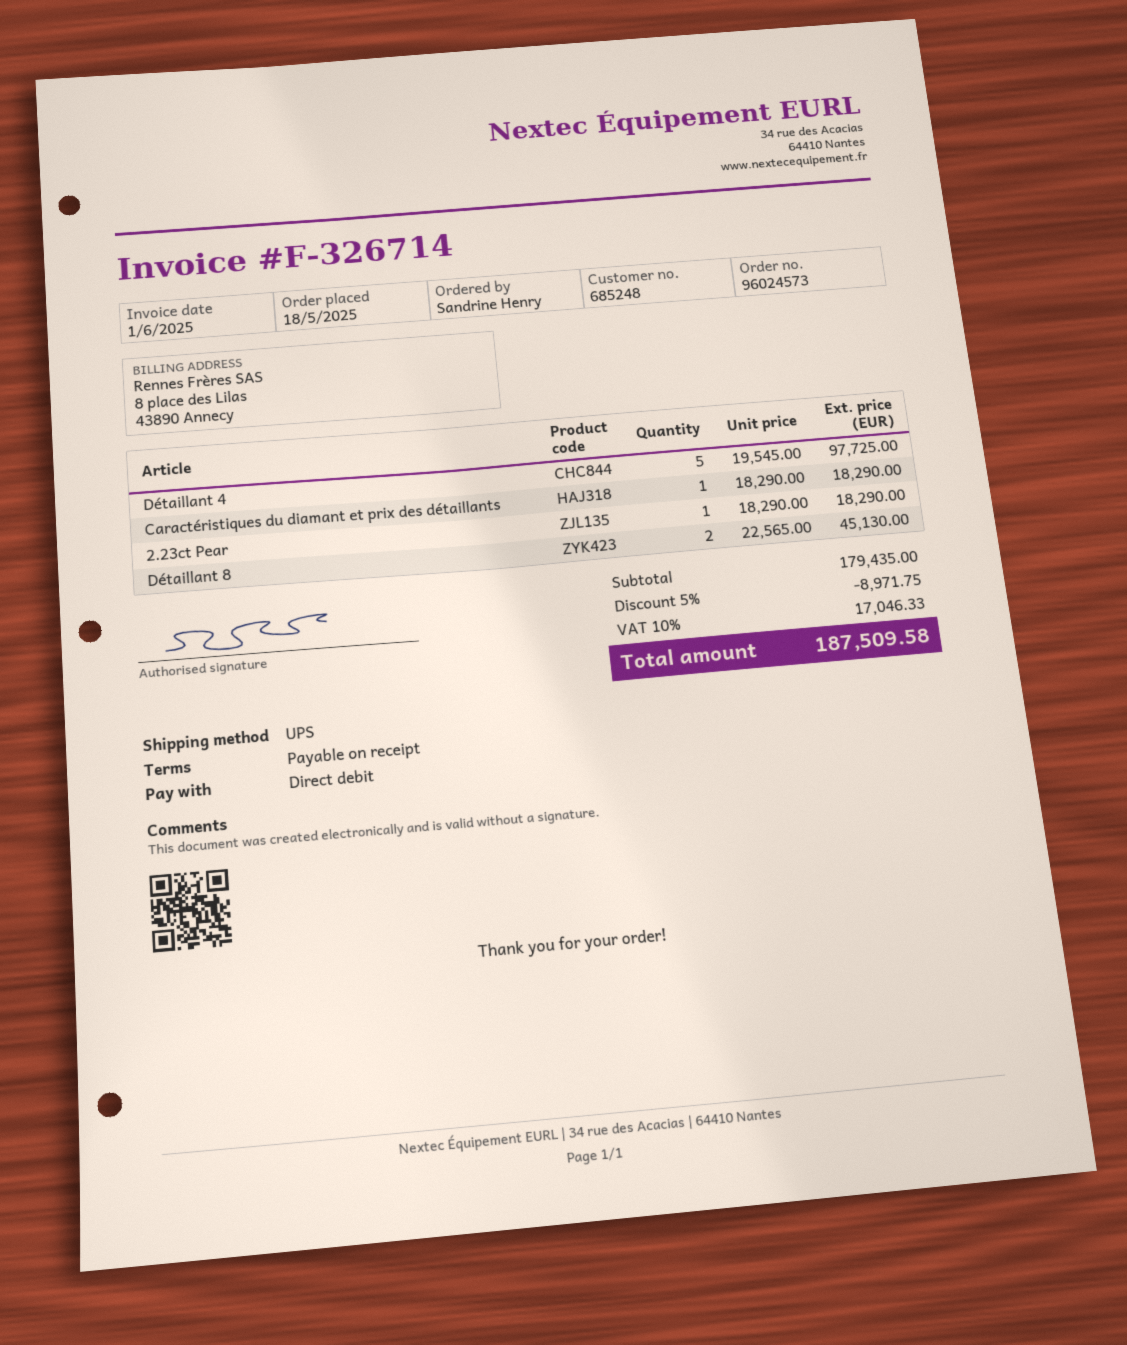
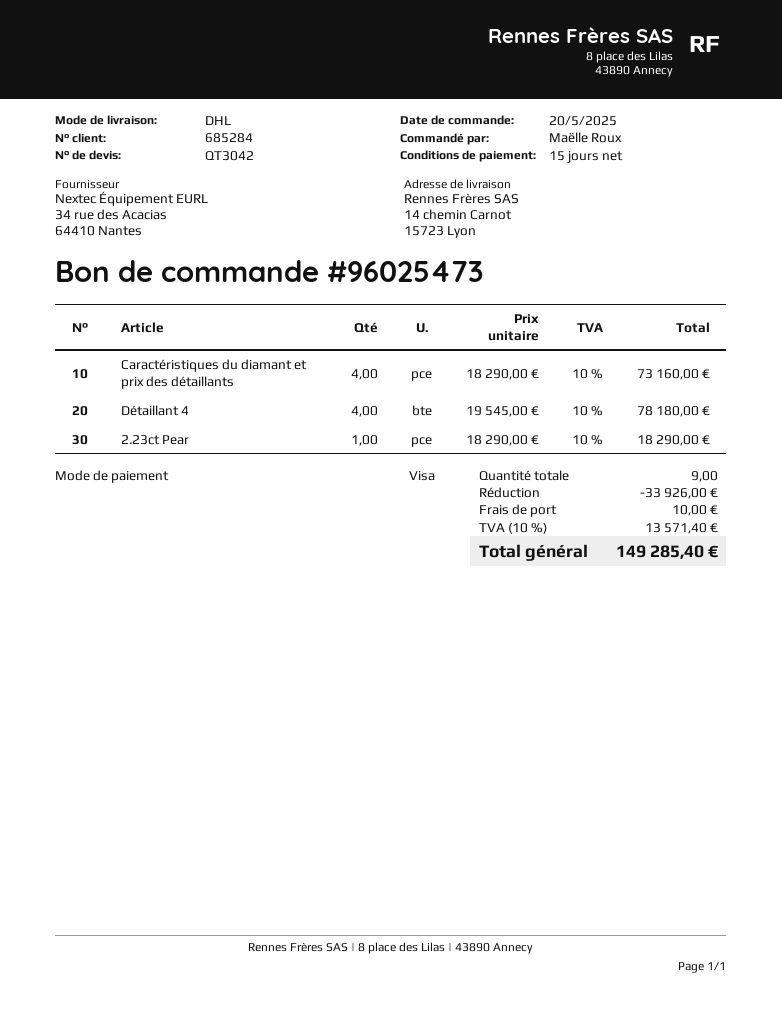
order number: 96024573 -> 96025473
order date: 2025-05-18 -> 2025-05-20
payment terms: on receipt -> 15 days
customer number: 685248 -> 685284
ordered by: Sandrine Henry -> Maëlle Roux
payment method: direct debit -> Visa
shipping method: UPS -> DHL
Détaillant 4: 5 x 19545.00 = 97725.00 -> 4 x 19545.00 = 78180.00
Caractéristiques du diamant et prix des détaillants: 1 x 18290.00 = 18290.00 -> 4 x 18290.00 = 73160.00
Détaillant 8: 2 x 22565.00 = 45130.00 -> none
discount: 8971.75 -> 33926.00
shipping: none -> 10.00
tax: 10% = 17046.33 -> 10% = 13571.40
total: 187509.58 -> 149285.40

